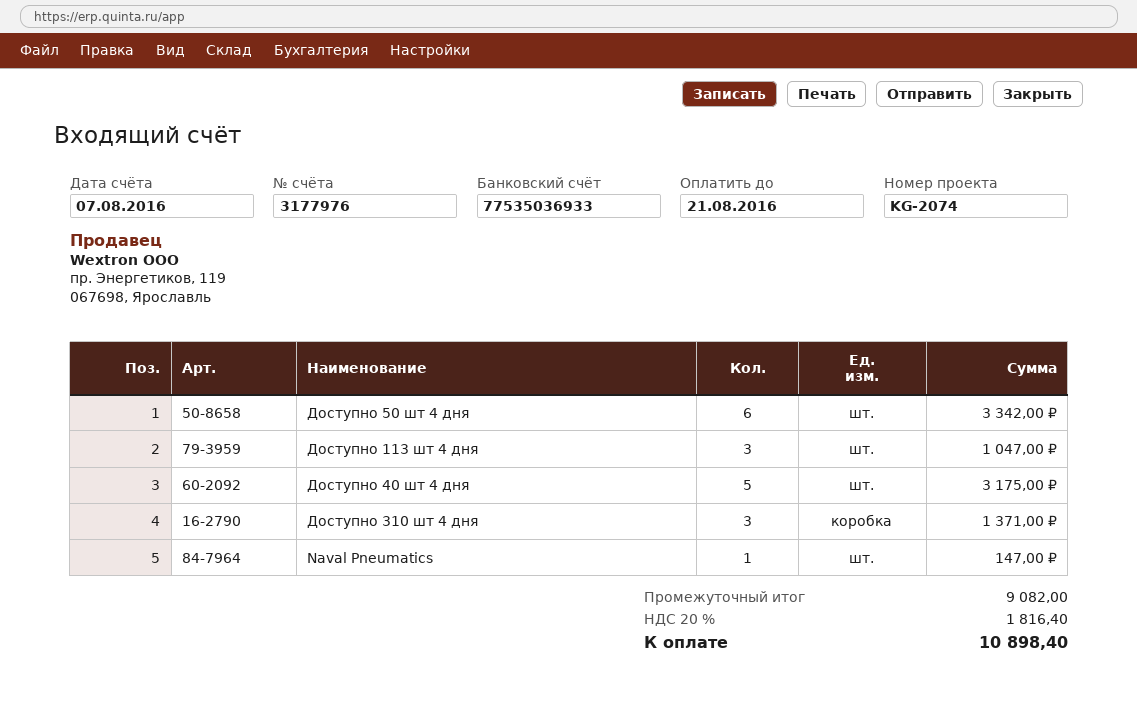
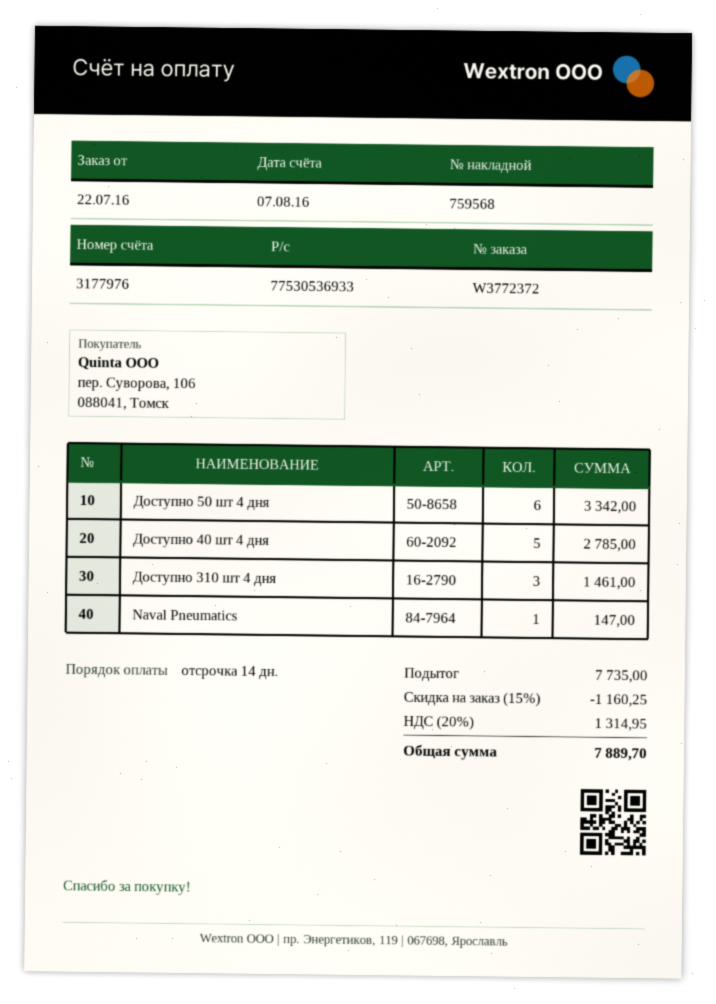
bank account: 77535036933 -> 77530536933
Доступно 113 шт 4 дня: 3 for 1047.00 -> none
Доступно 40 шт 4 дня: 5 for 3175.00 -> 5 for 2785.00
Доступно 310 шт 4 дня: 3 for 1371.00 -> 3 for 1461.00
subtotal: 9082.00 -> 7735.00
discount: none -> 15% = 1160.25
tax: 20% = 1816.40 -> 20% = 1314.95
total: 10898.40 -> 7889.70

